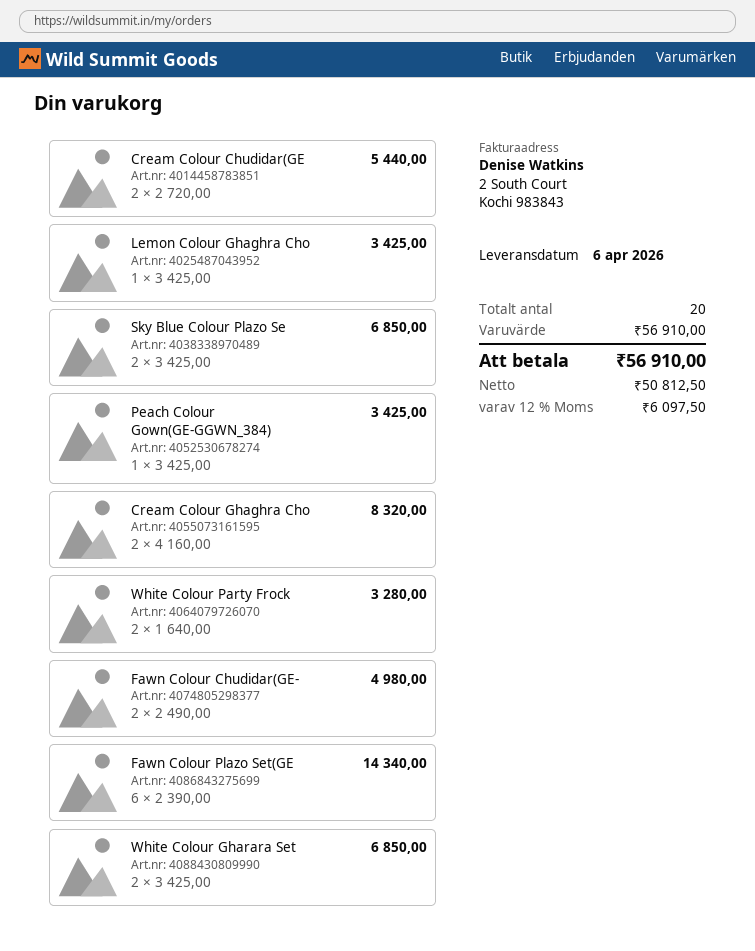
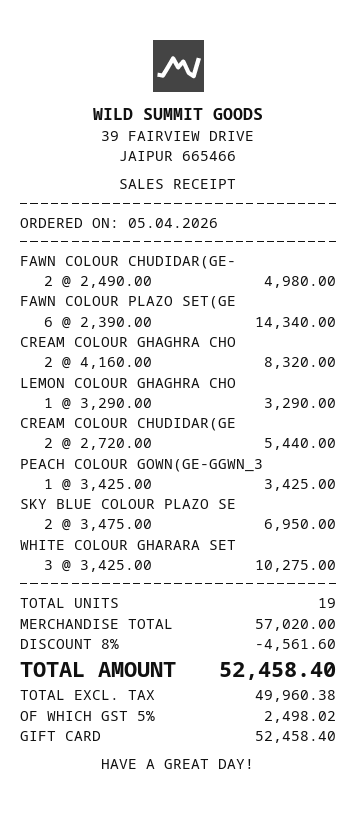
Lemon Colour Ghaghra Cho: 1 x 3425.00 = 3425.00 -> 1 x 3290.00 = 3290.00
Sky Blue Colour Plazo Se: 2 x 3425.00 = 6850.00 -> 2 x 3475.00 = 6950.00
White Colour Party Frock: 2 x 1640.00 = 3280.00 -> none
White Colour Gharara Set: 2 x 3425.00 = 6850.00 -> 3 x 3425.00 = 10275.00
total quantity: 20 -> 19
subtotal: 56910.00 -> 57020.00
discount: none -> 8% = 4561.60
net: 50812.50 -> 49960.38
tax: 12% = 6097.50 -> 5% = 2498.02
total: 56910.00 -> 52458.40

